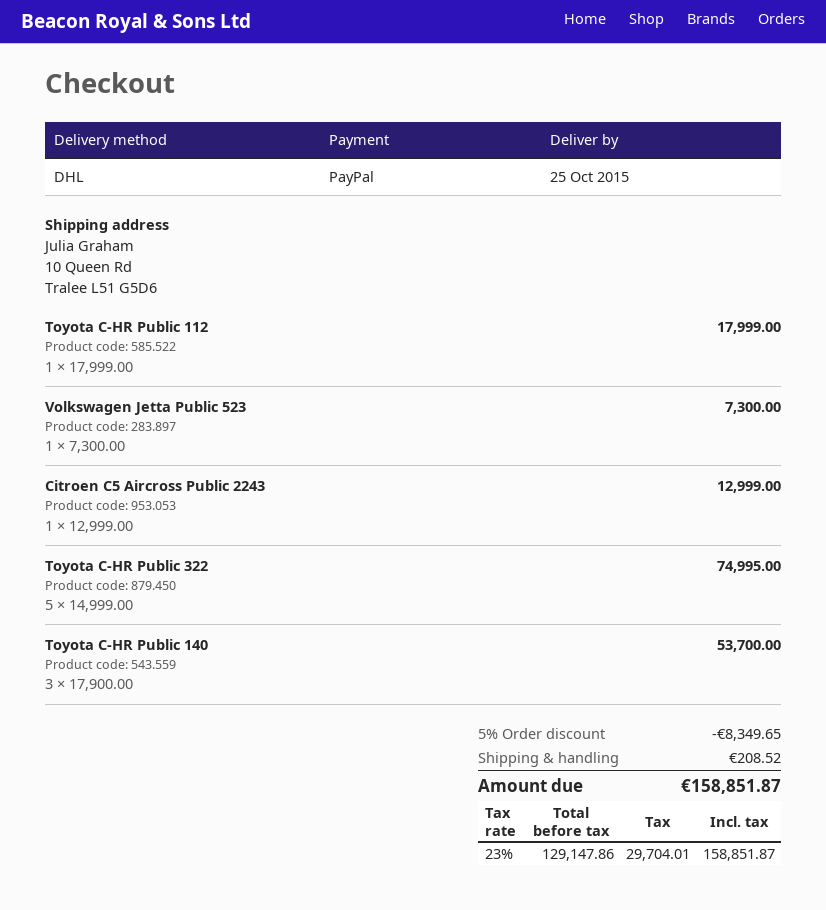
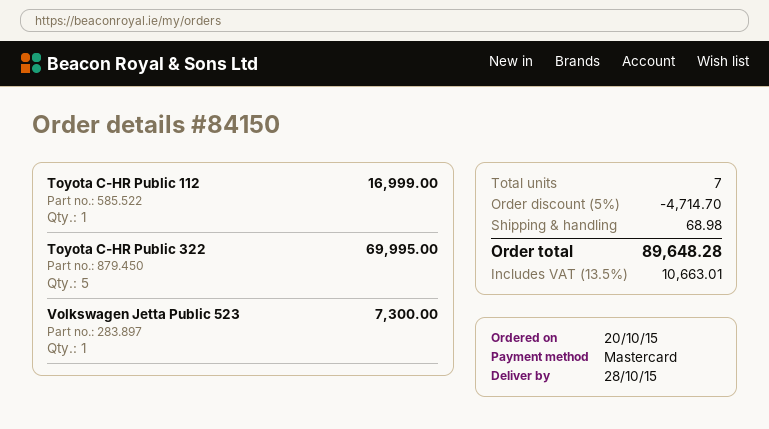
delivery date: 2015-10-25 -> 2015-10-28
payment method: PayPal -> Mastercard
Toyota C-HR Public 112: 1 for 17999.00 -> 1 for 16999.00
Citroen C5 Aircross Public 2243: 1 for 12999.00 -> none
Toyota C-HR Public 322: 5 for 74995.00 -> 5 for 69995.00
Toyota C-HR Public 140: 3 for 53700.00 -> none
discount: 5% = 8349.65 -> 5% = 4714.70
shipping: 208.52 -> 68.98
tax: 23% = 29704.01 -> 13.5% = 10663.01
total: 158851.87 -> 89648.28

